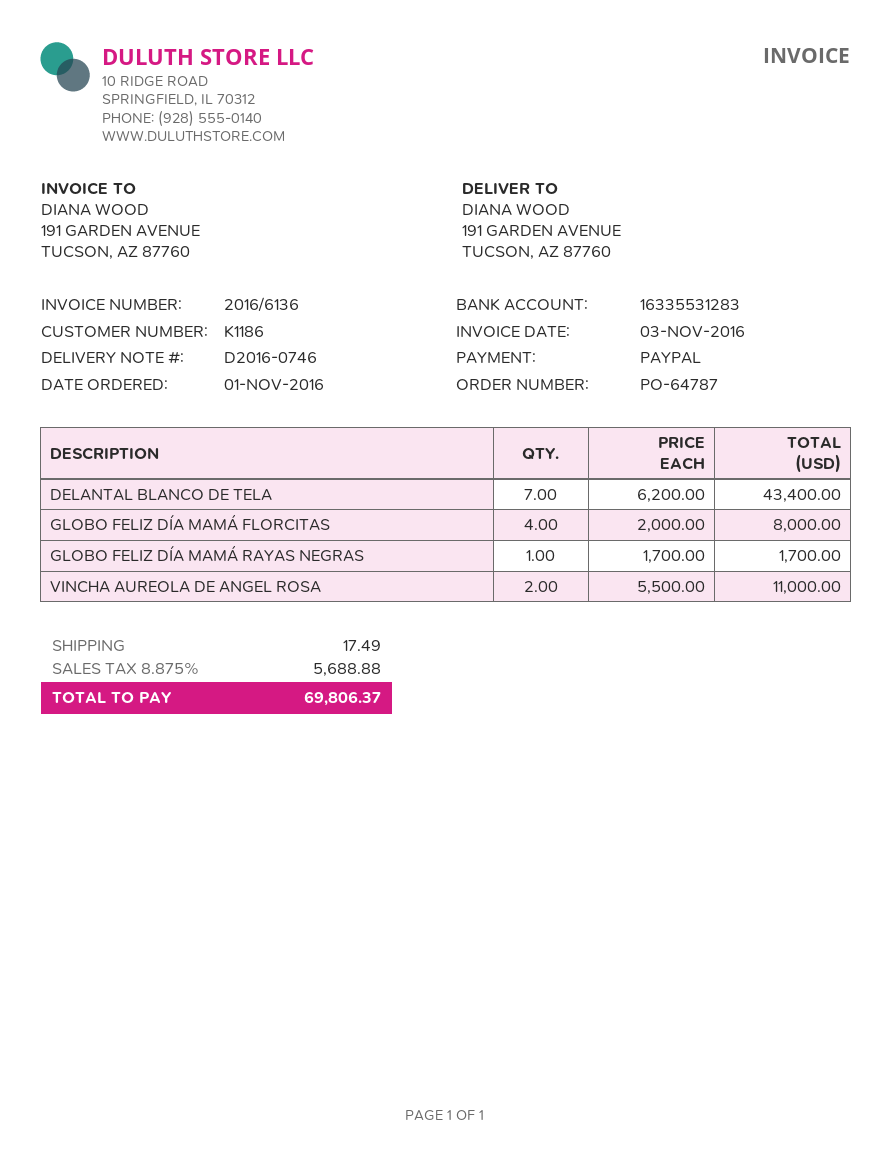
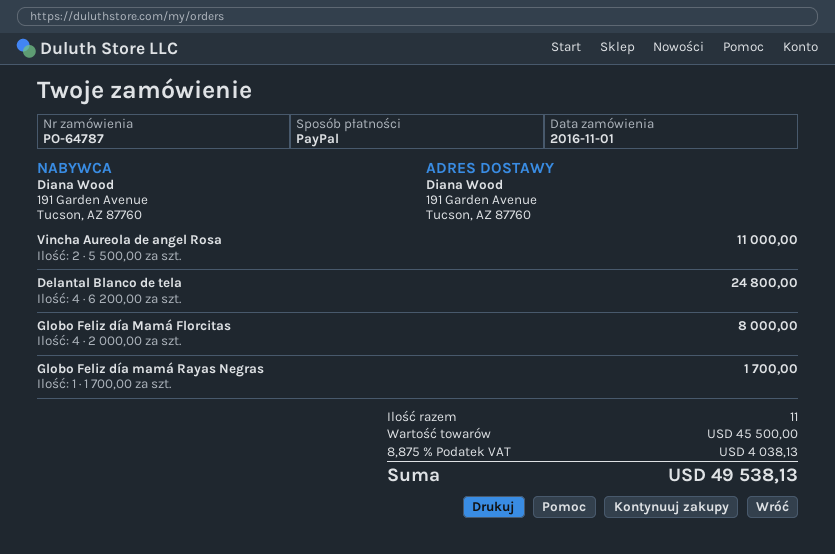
DELANTAL BLANCO DE TELA: 7 x 6200.00 = 43400.00 -> 4 x 6200.00 = 24800.00
shipping: 17.49 -> none
tax: 8.875% = 5688.88 -> 8.875% = 4038.13
total: 69806.37 -> 49538.13

